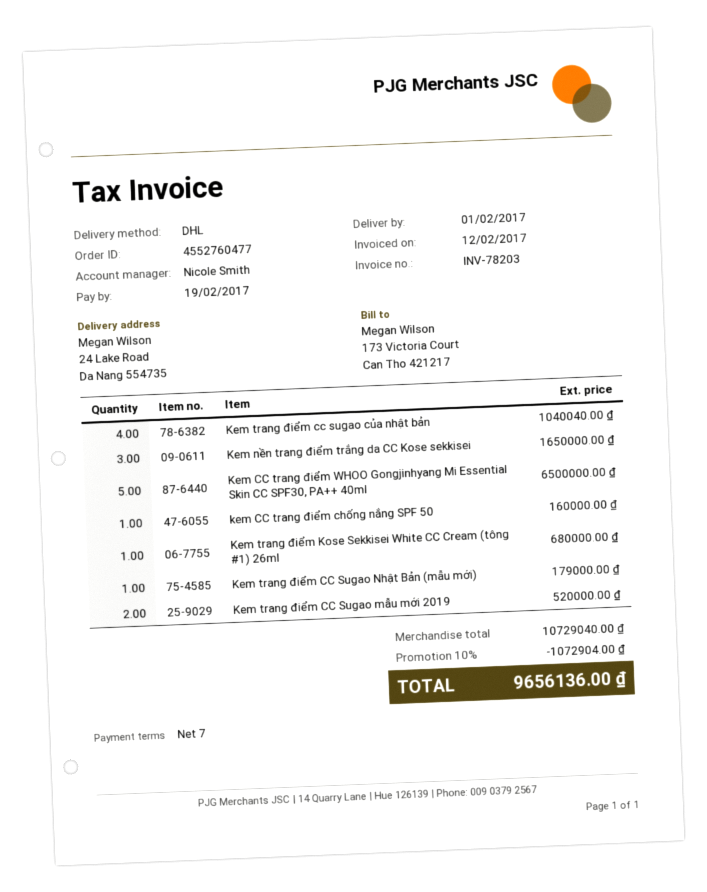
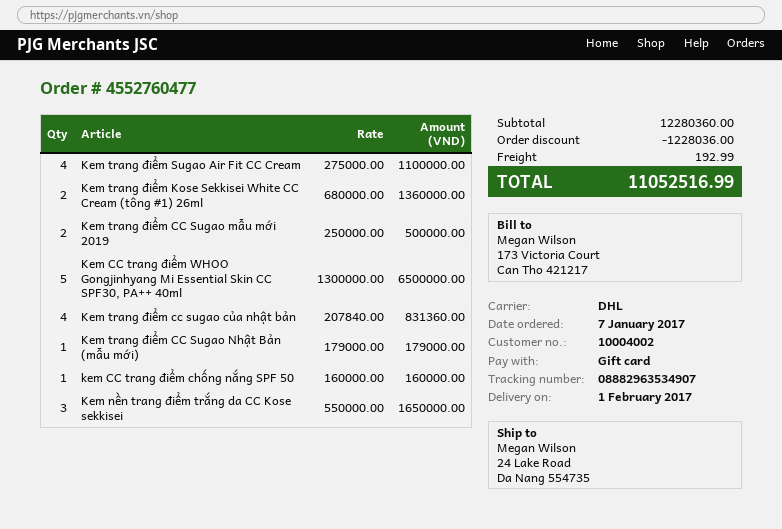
Kem trang điểm cc sugao của nhật bản: 4 for 1040040.00 -> 4 for 831360.00
Kem trang điểm Kose Sekkisei White CC Cream (tông #1) 26ml: 1 for 680000.00 -> 2 for 1360000.00
Kem trang điểm CC Sugao mẫu mới 2019: 2 for 520000.00 -> 2 for 500000.00
Kem trang điểm Sugao Air Fit CC Cream: none -> 4 for 1100000.00
subtotal: 10729040.00 -> 12280360.00
discount: 1072904.00 -> 1228036.00
shipping: none -> 192.99
total: 9656136.00 -> 11052516.99

